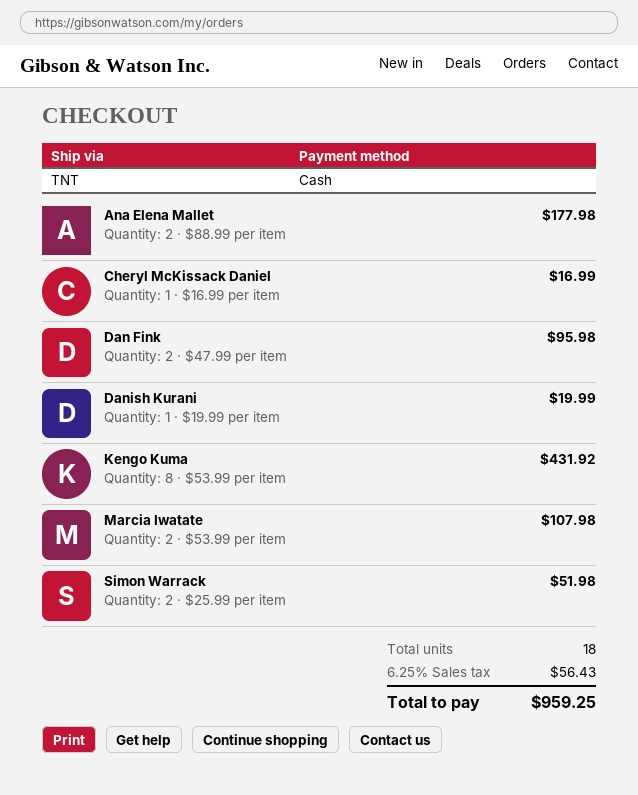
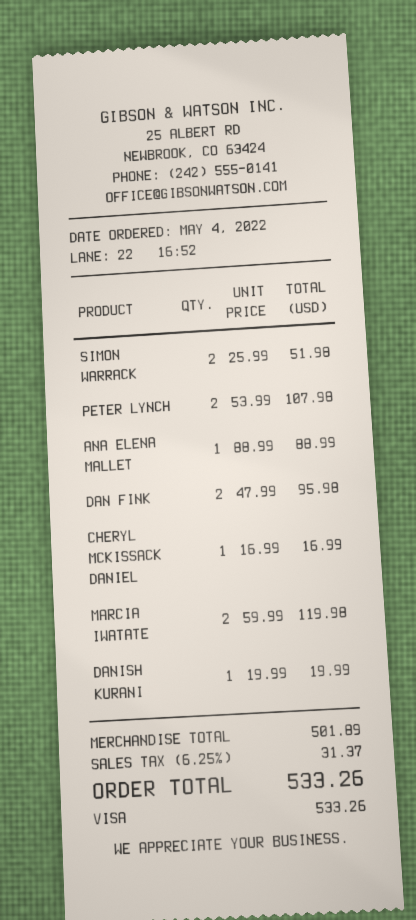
payment method: cash -> Visa
Ana Elena Mallet: 2 x 88.99 = 177.98 -> 1 x 88.99 = 88.99
Kengo Kuma: 8 x 53.99 = 431.92 -> none
Marcia Iwatate: 2 x 53.99 = 107.98 -> 2 x 59.99 = 119.98
PETER LYNCH: none -> 2 x 53.99 = 107.98
tax: 6.25% = 56.43 -> 6.25% = 31.37
total: 959.25 -> 533.26

